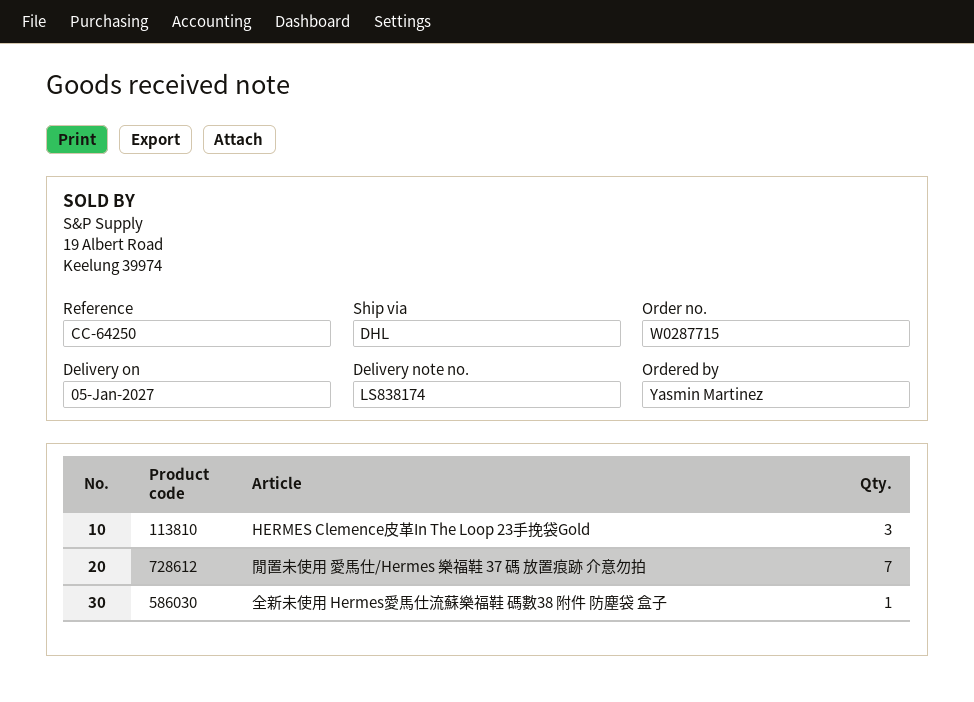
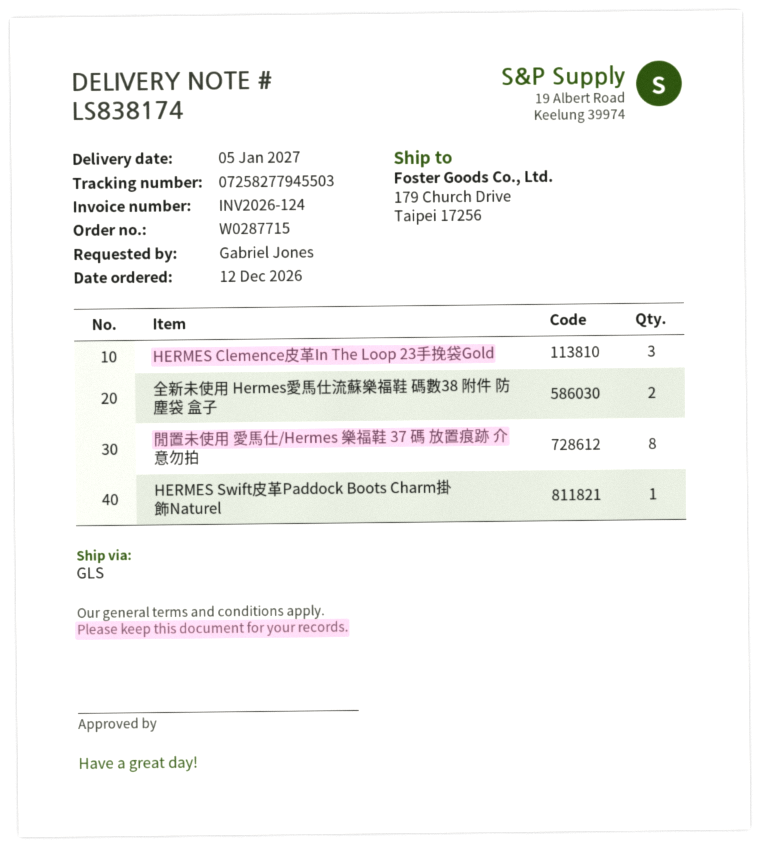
ordered by: Yasmin Martinez -> Gabriel Jones
shipping method: DHL -> GLS
閒置未使用 愛馬仕/Hermes 樂福鞋 37 碼 放置痕跡 介意勿拍: 7 -> 8
全新未使用 Hermes愛馬仕流蘇樂福鞋 碼數38 附件 防塵袋 盒子: 1 -> 2
HERMES Swift皮革Paddock Boots Charm掛飾Naturel: none -> 1

